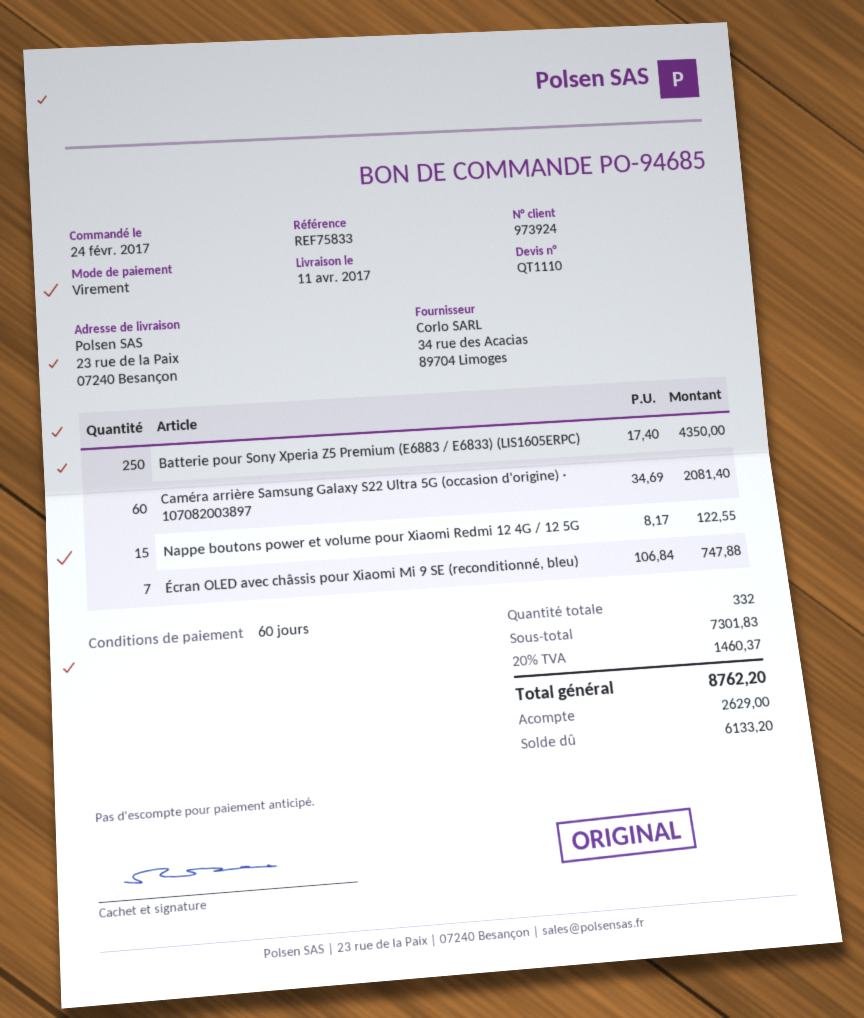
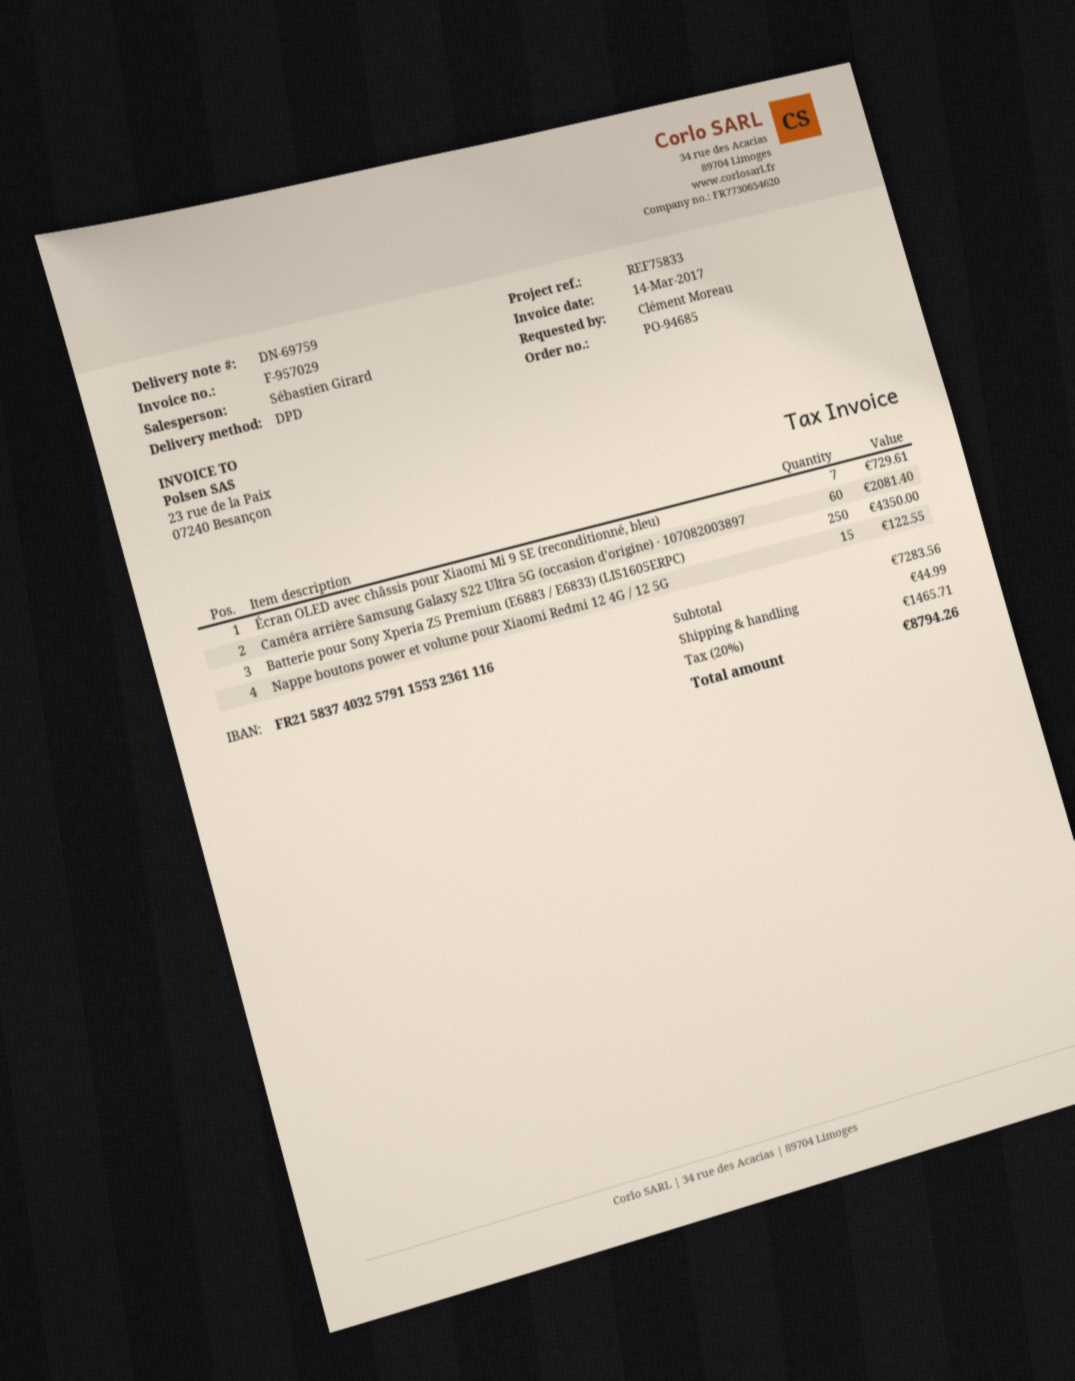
Écran OLED avec châssis pour Xiaomi Mi 9 SE (reconditionné, bleu): 7 for 747.88 -> 7 for 729.61
subtotal: 7301.83 -> 7283.56
shipping: none -> 44.99
tax: 20% = 1460.37 -> 20% = 1465.71
total: 8762.20 -> 8794.26

